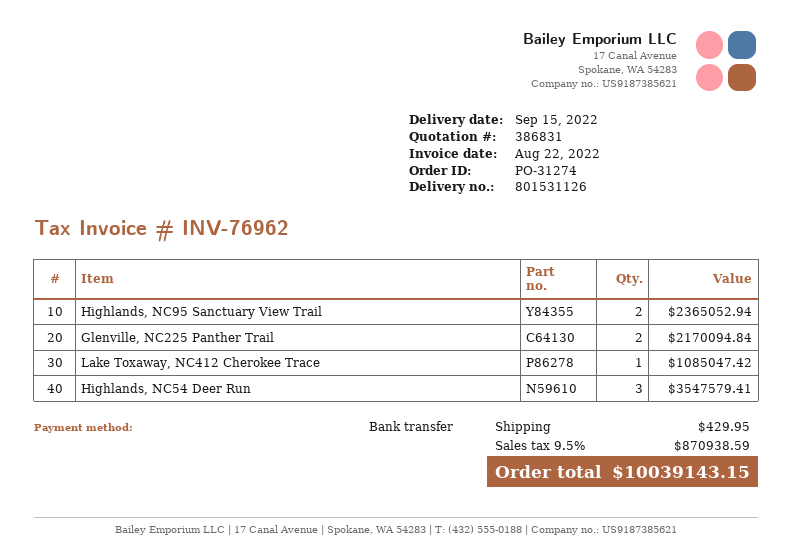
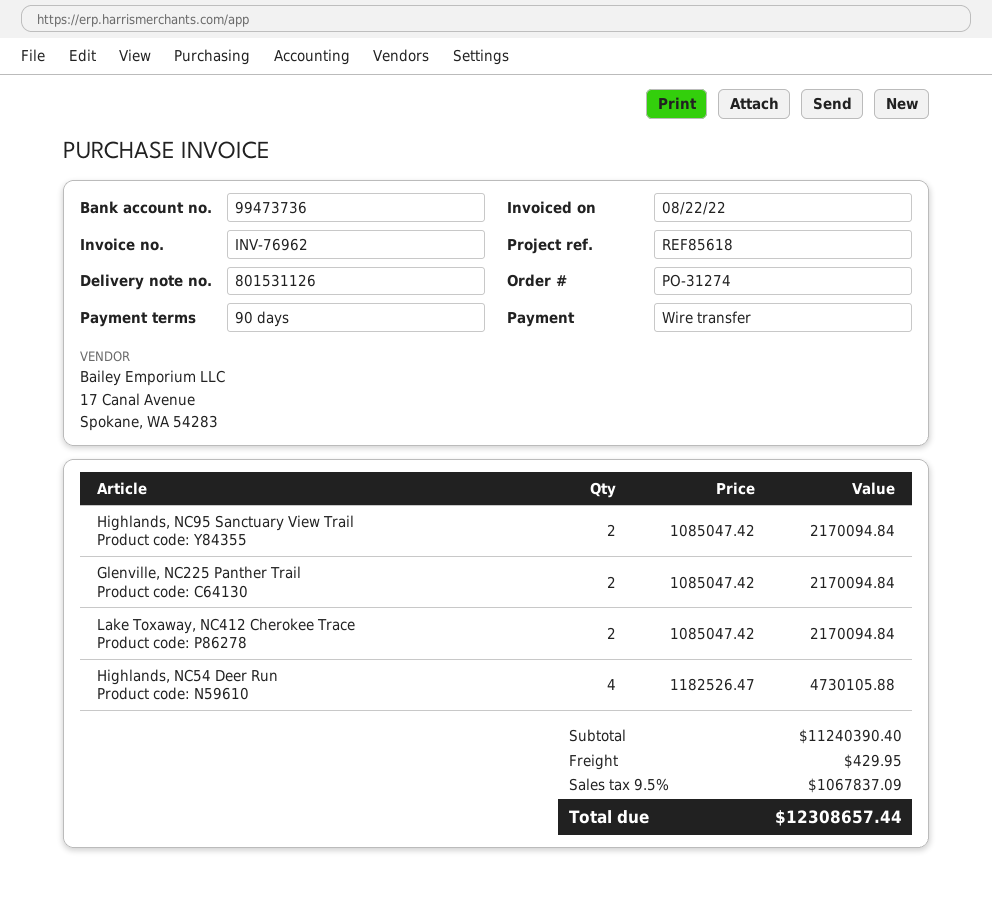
Highlands, NC95 Sanctuary View Trail: 2 for 2365052.94 -> 2 for 2170094.84
Lake Toxaway, NC412 Cherokee Trace: 1 for 1085047.42 -> 2 for 2170094.84
Highlands, NC54 Deer Run: 3 for 3547579.41 -> 4 for 4730105.88
tax: 9.5% = 870938.59 -> 9.5% = 1067837.09
total: 10039143.15 -> 12308657.44

